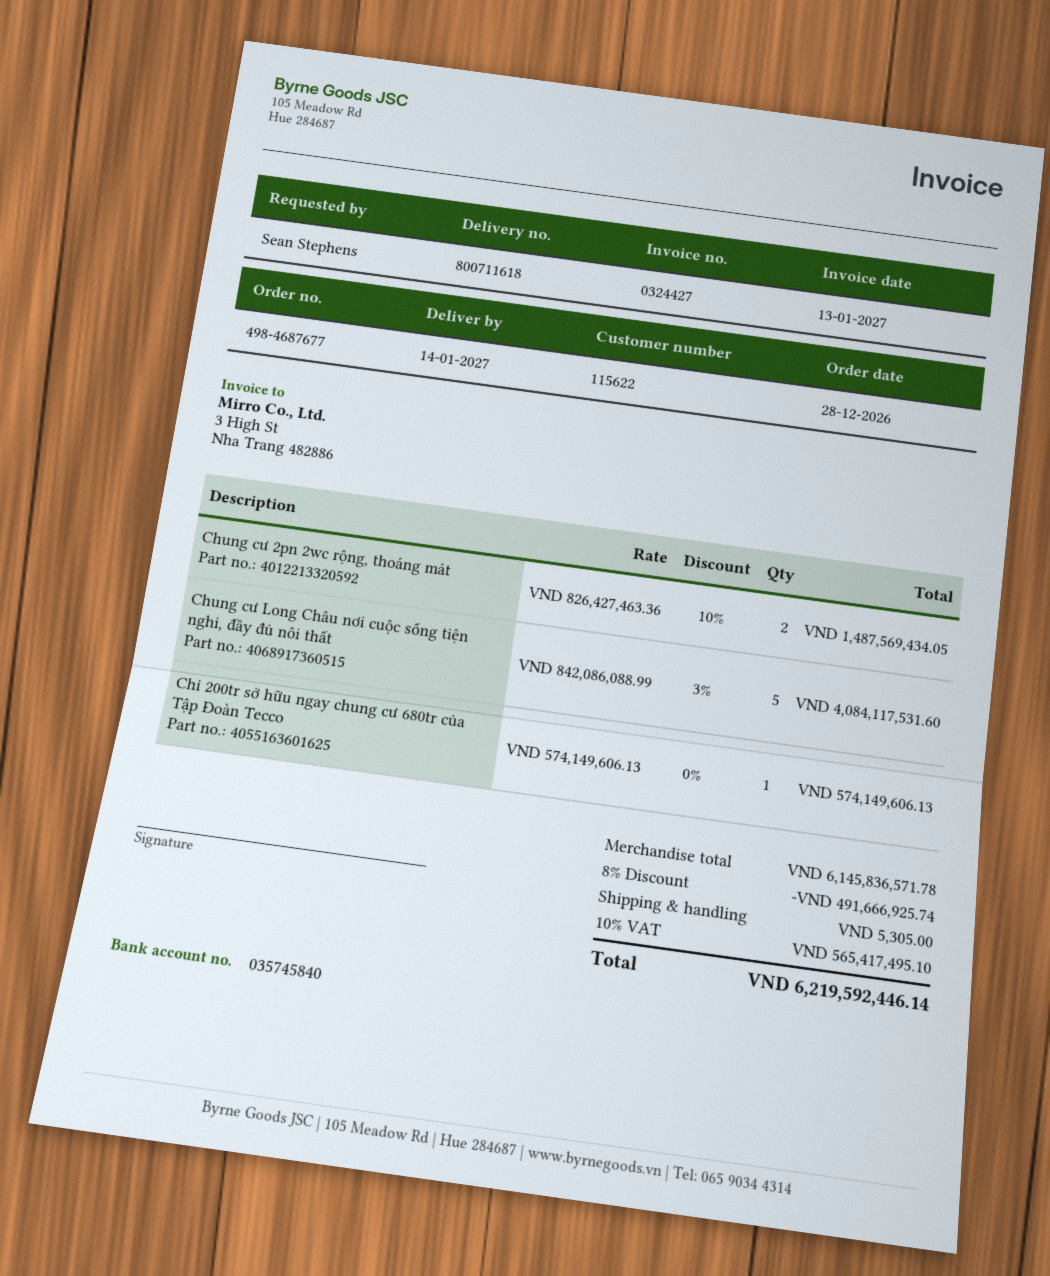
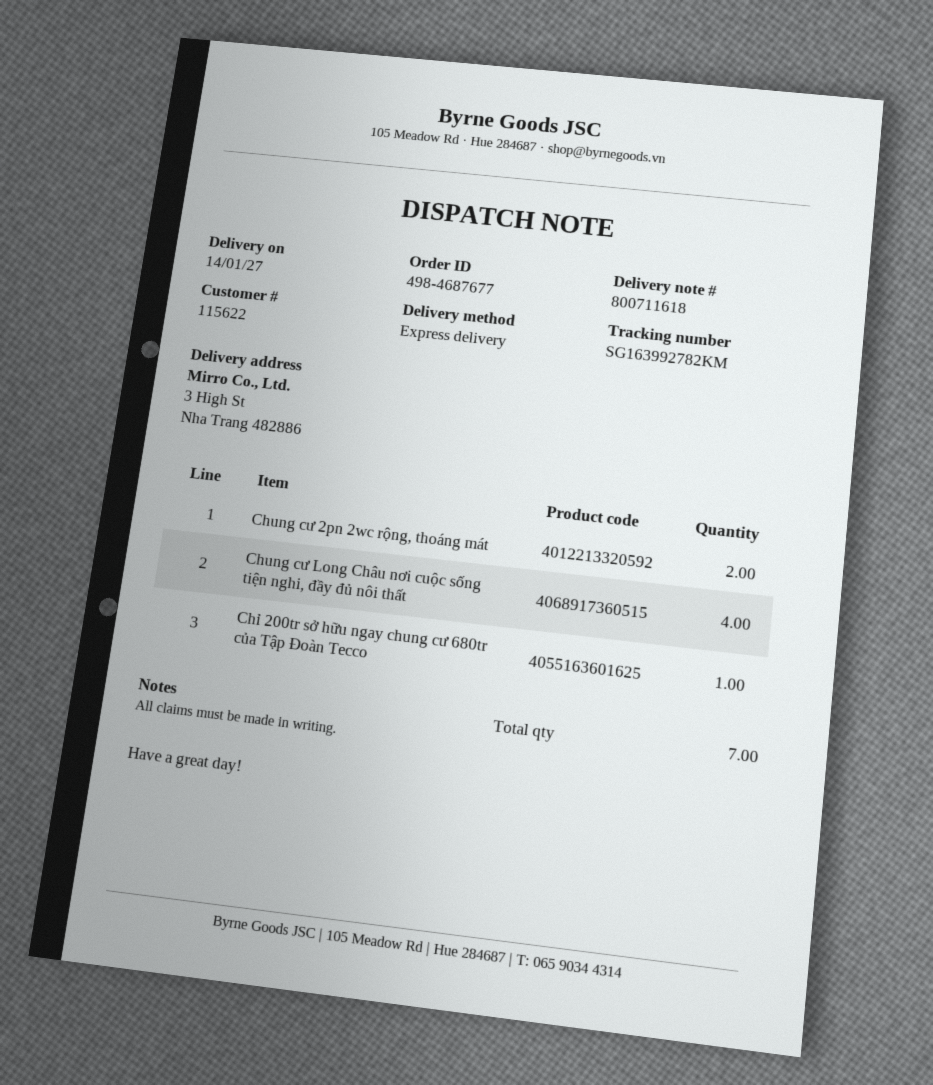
Chung cư Long Châu nơi cuộc sống tiện nghi, đầy đủ nôi thất: 5 -> 4

